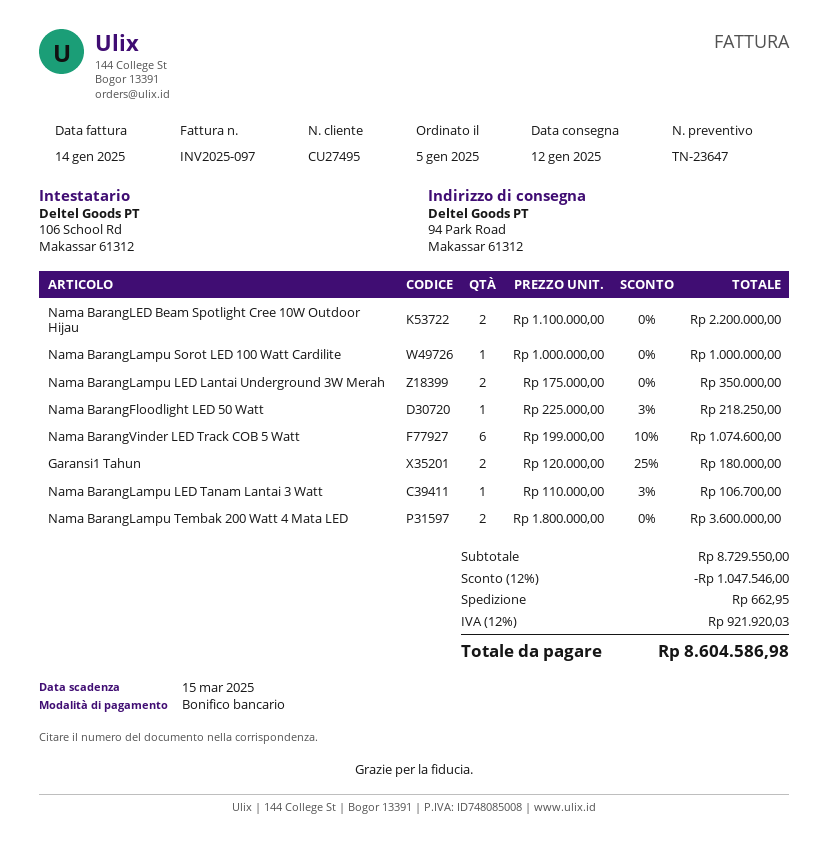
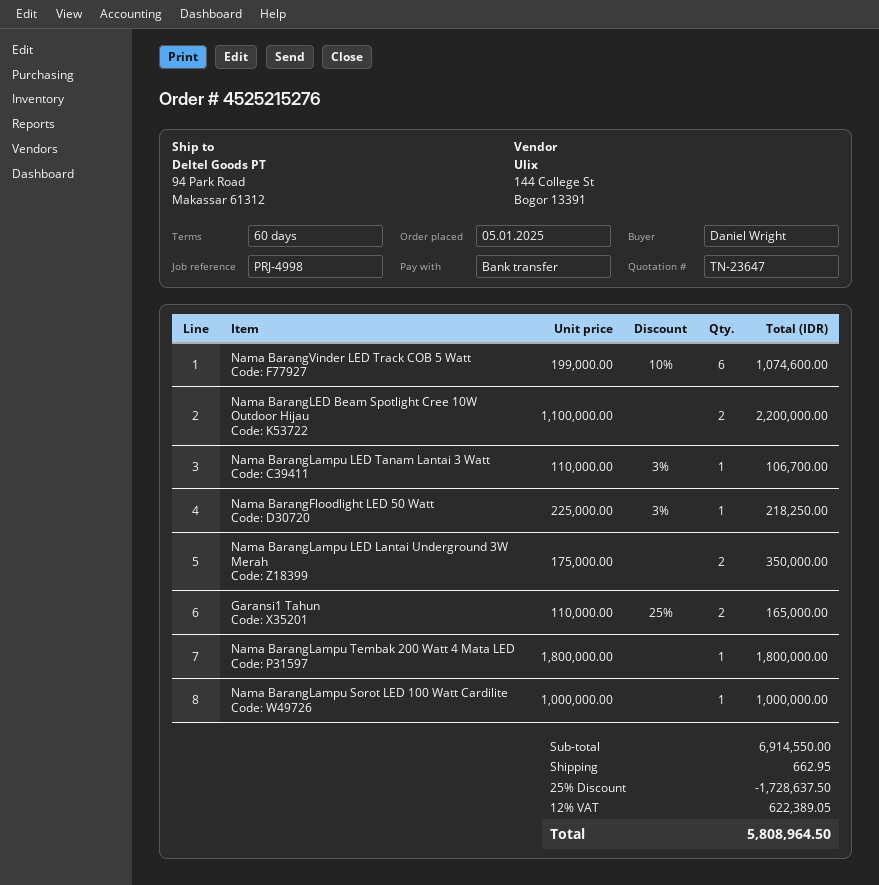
Garansi1 Tahun: 2 x 120000.00 - 25% = 180000.00 -> 2 x 110000.00 - 25% = 165000.00
Nama BarangLampu Tembak 200 Watt 4 Mata LED: 2 x 1800000.00 = 3600000.00 -> 1 x 1800000.00 = 1800000.00
subtotal: 8729550.00 -> 6914550.00
discount: 12% = 1047546.00 -> 25% = 1728637.50
tax: 12% = 921920.03 -> 12% = 622389.05
total: 8604586.98 -> 5808964.50

